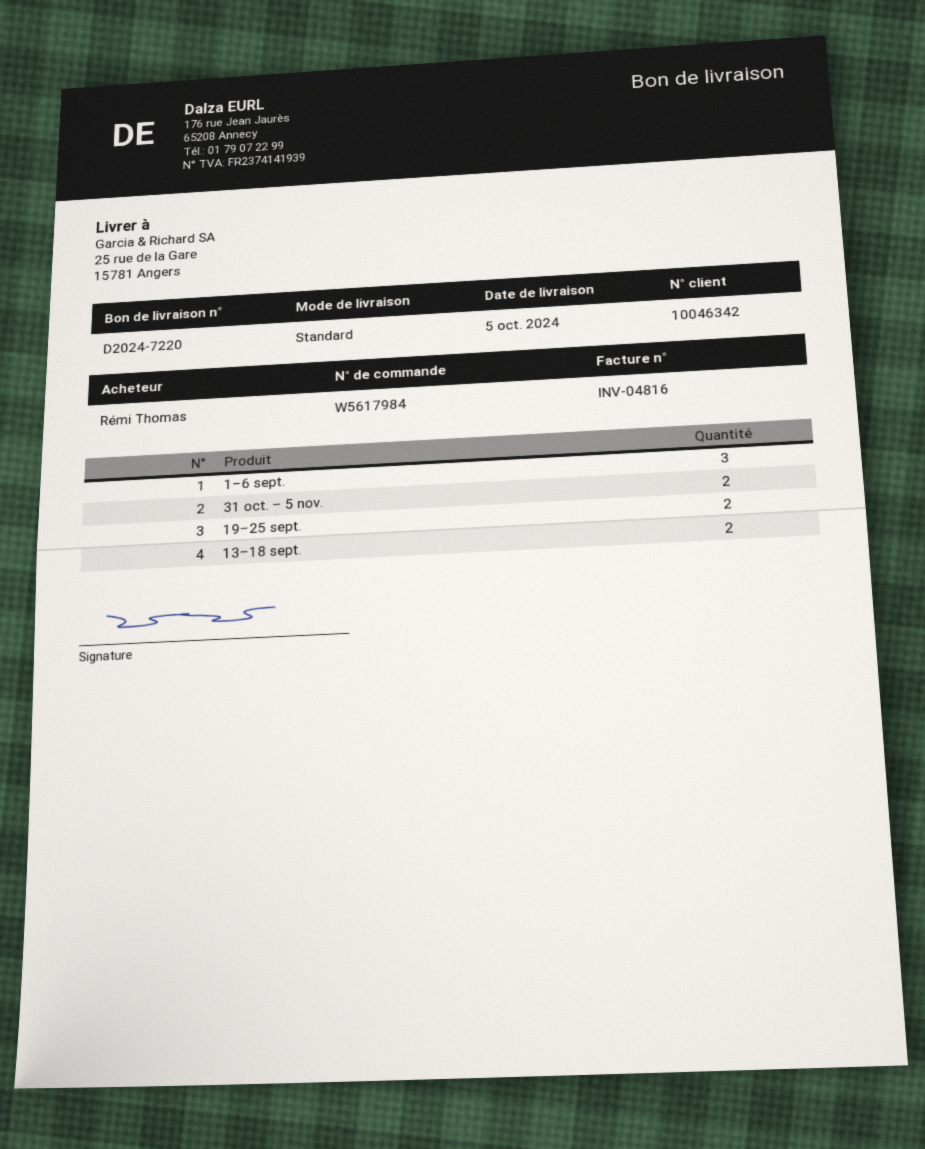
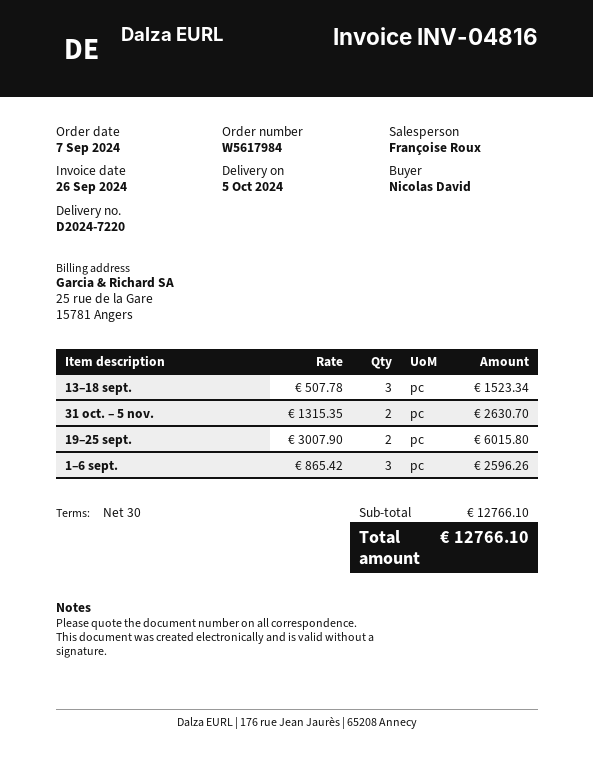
ordered by: Rémi Thomas -> Nicolas David
13–18 sept.: 2 -> 3

